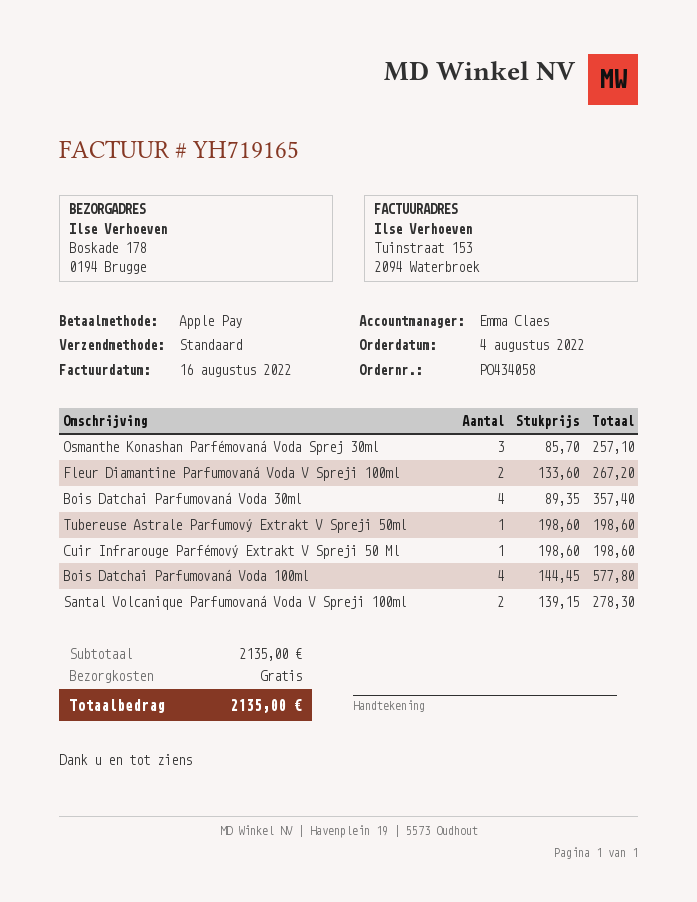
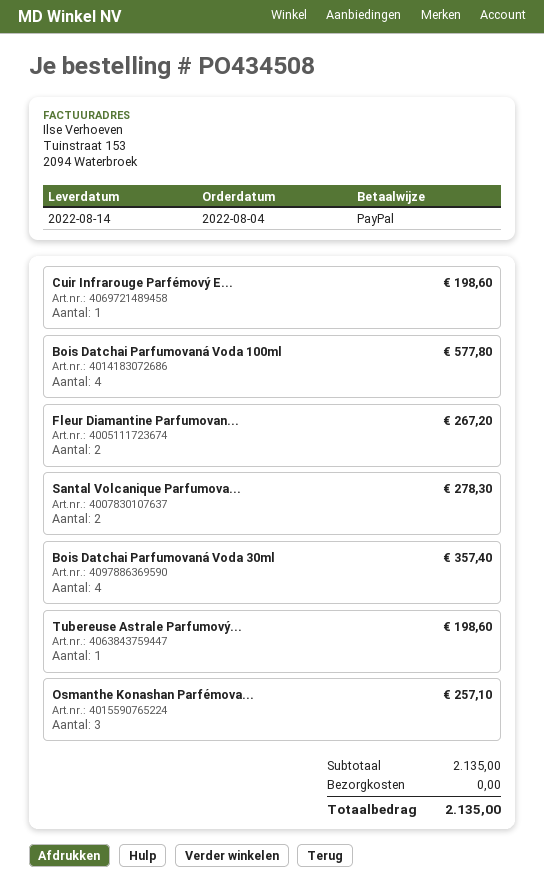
order number: PO434058 -> PO434508
payment method: Apple Pay -> PayPal

